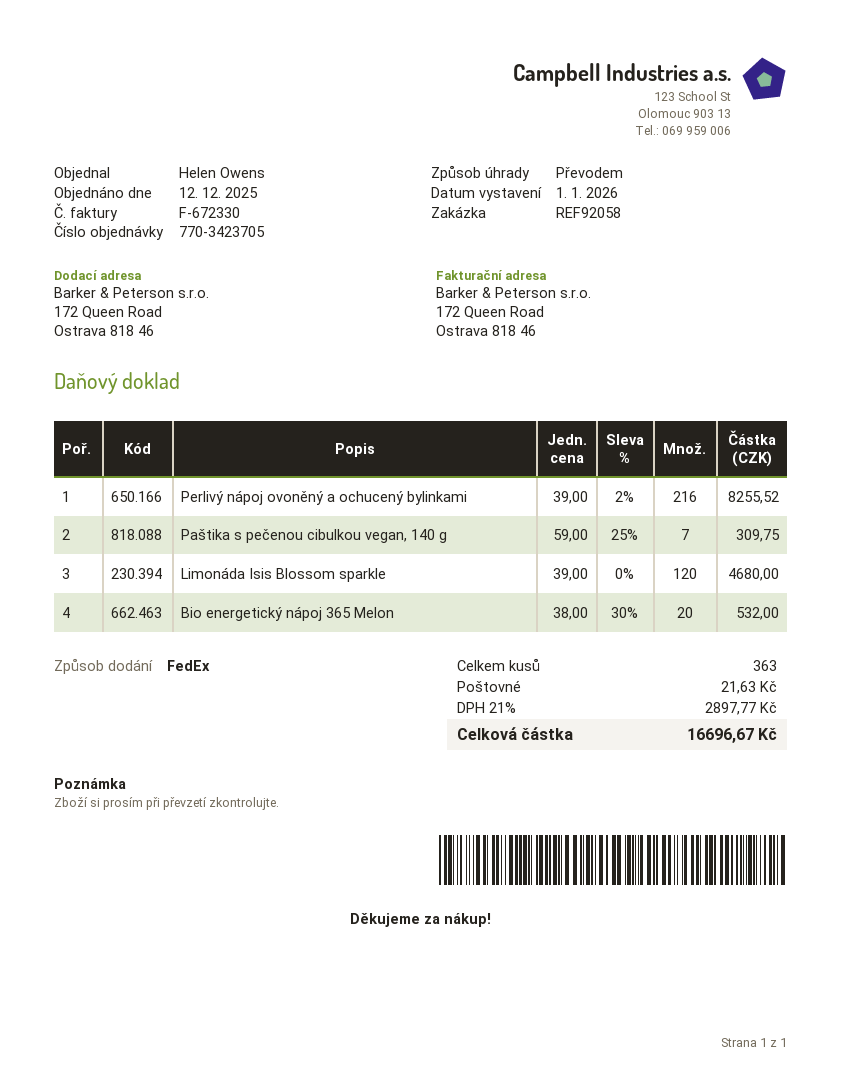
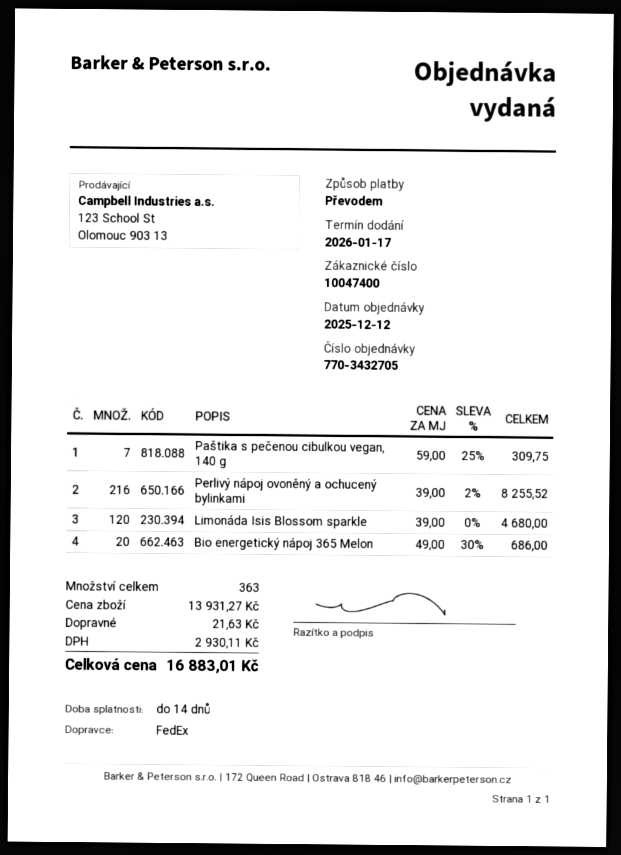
order number: 770-3423705 -> 770-3432705
Bio energetický nápoj 365 Melon: 20 x 38.00 - 30% = 532.00 -> 20 x 49.00 - 30% = 686.00
tax: 2897.77 -> 2930.11
total: 16696.67 -> 16883.01

